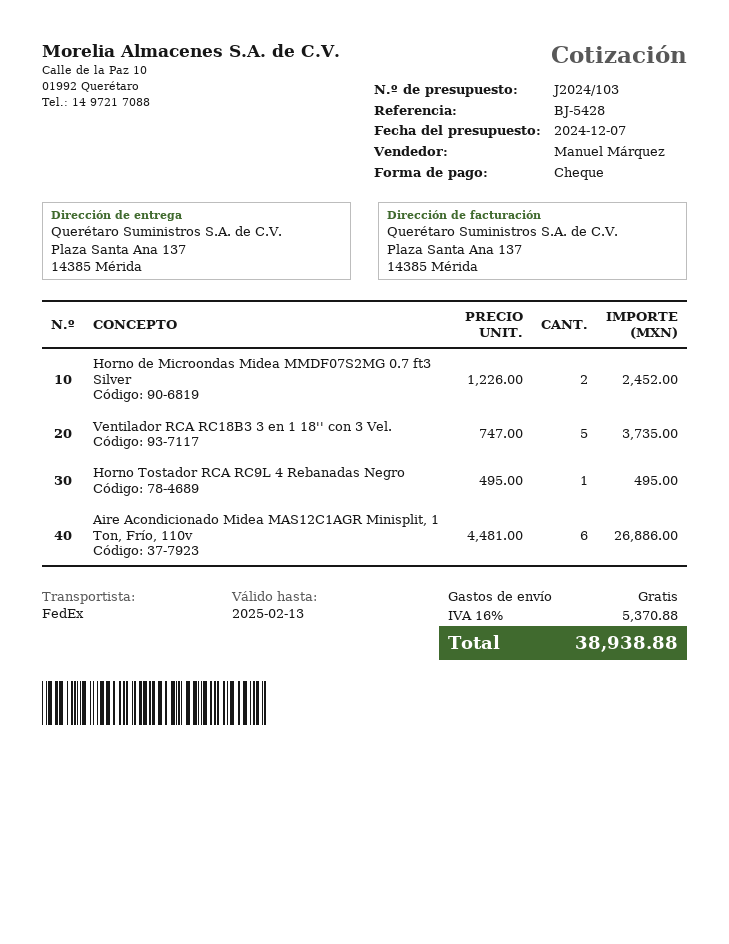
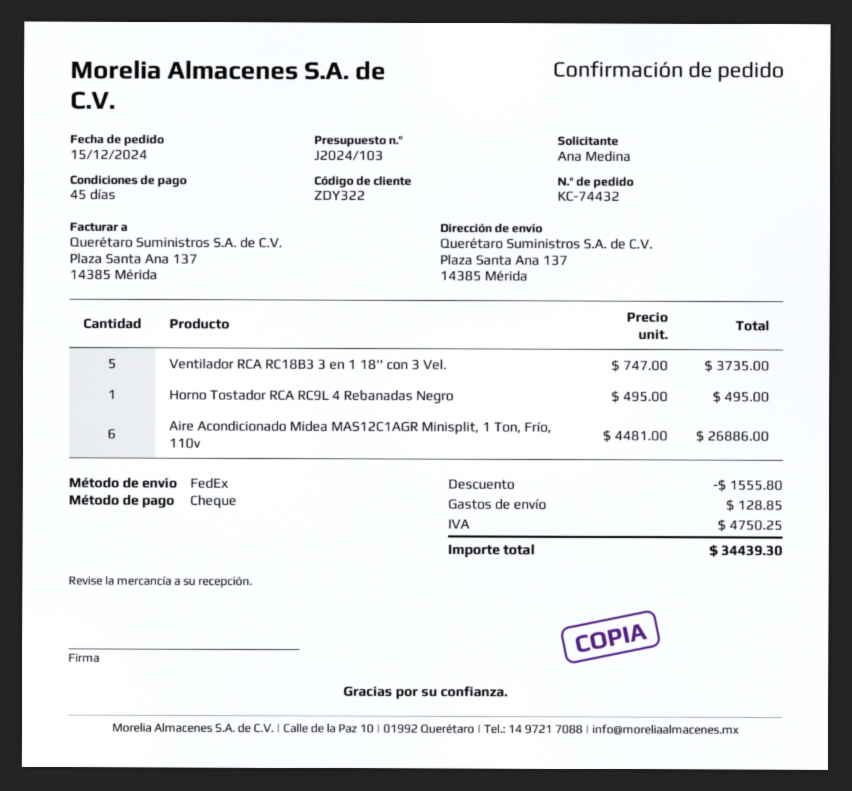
Horno de Microondas Midea MMDF07S2MG 0.7 ft3 Silver: 2 x 1226.00 = 2452.00 -> none
discount: none -> 1555.80
shipping: 0.00 -> 128.85
tax: 5370.88 -> 4750.25
total: 38938.88 -> 34439.30

